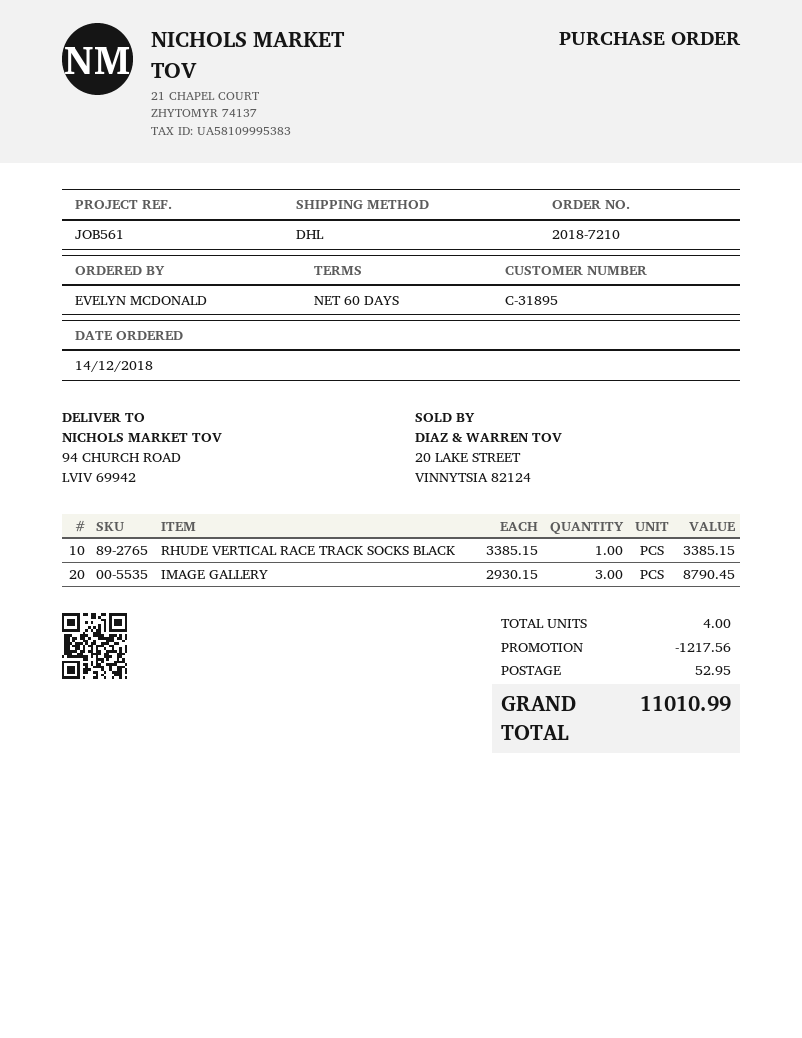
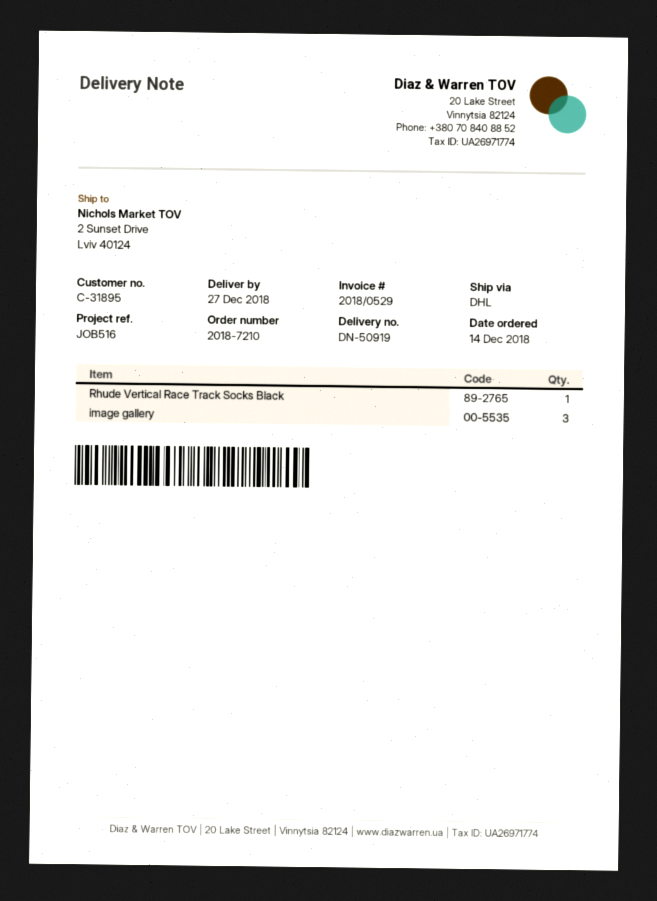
reference: JOB561 -> JOB516
ship to: 94 CHURCH ROAD, LVIV 69942 -> 2 Sunset Drive, Lviv 40124

